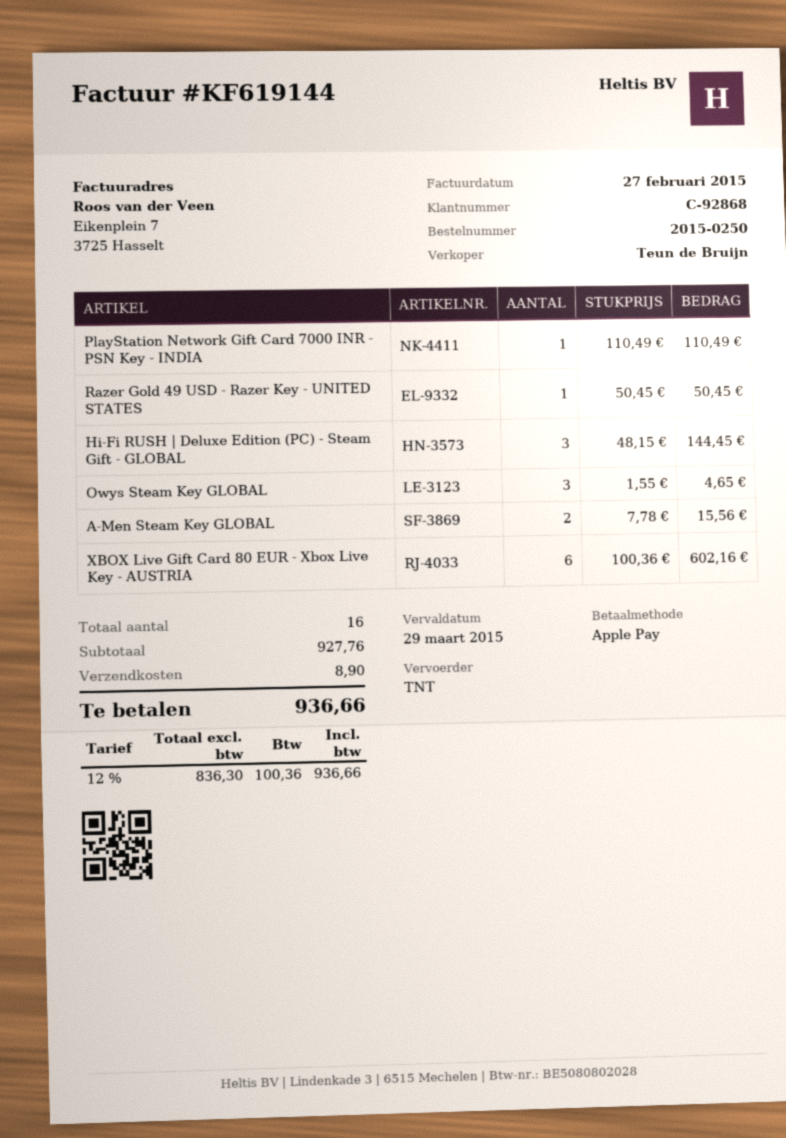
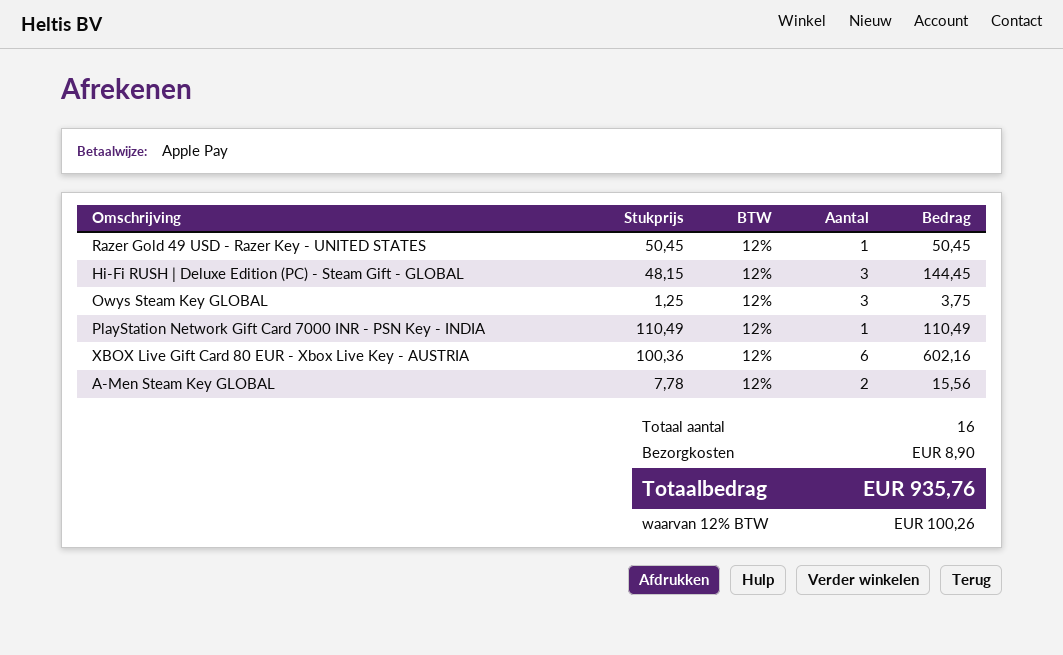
Owys Steam Key GLOBAL: 3 x 1.55 = 4.65 -> 3 x 1.25 = 3.75
tax: 12% = 100.36 -> 12% = 100.26
total: 936.66 -> 935.76

